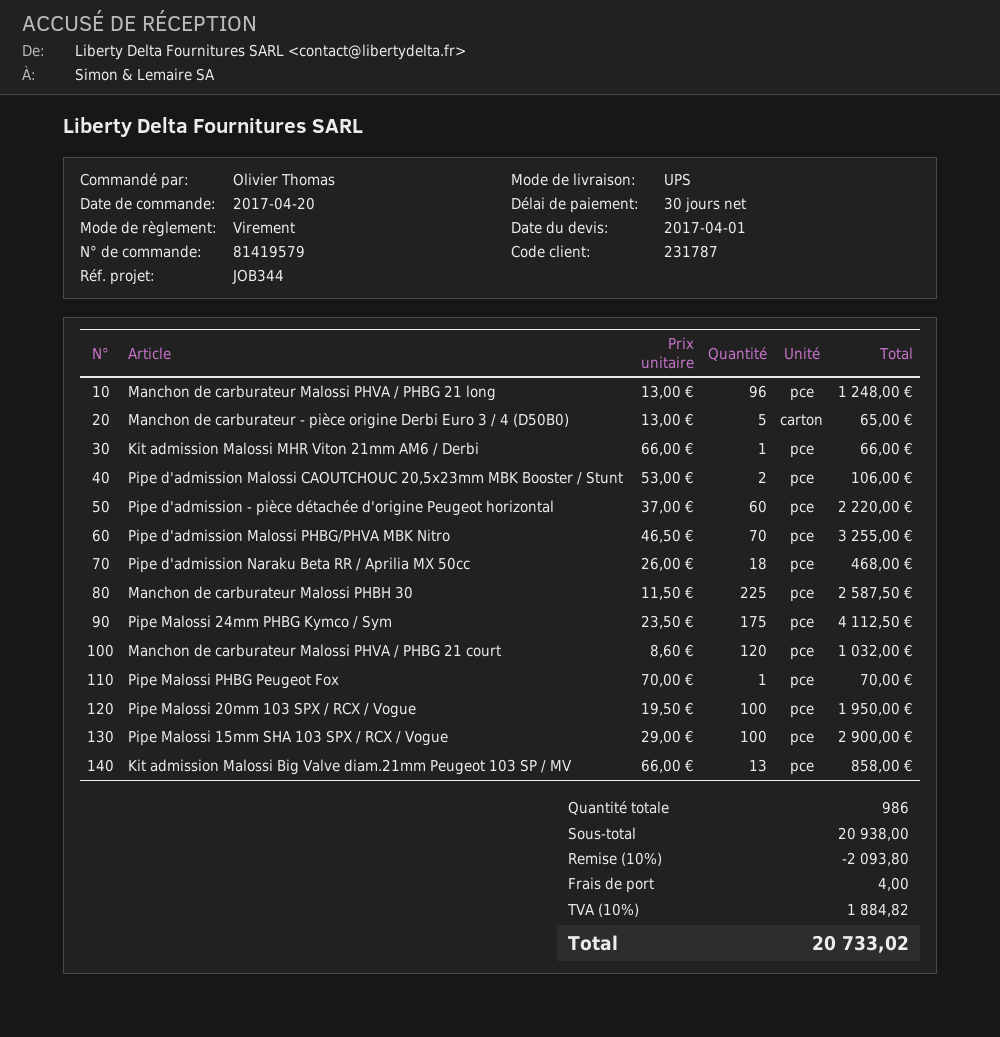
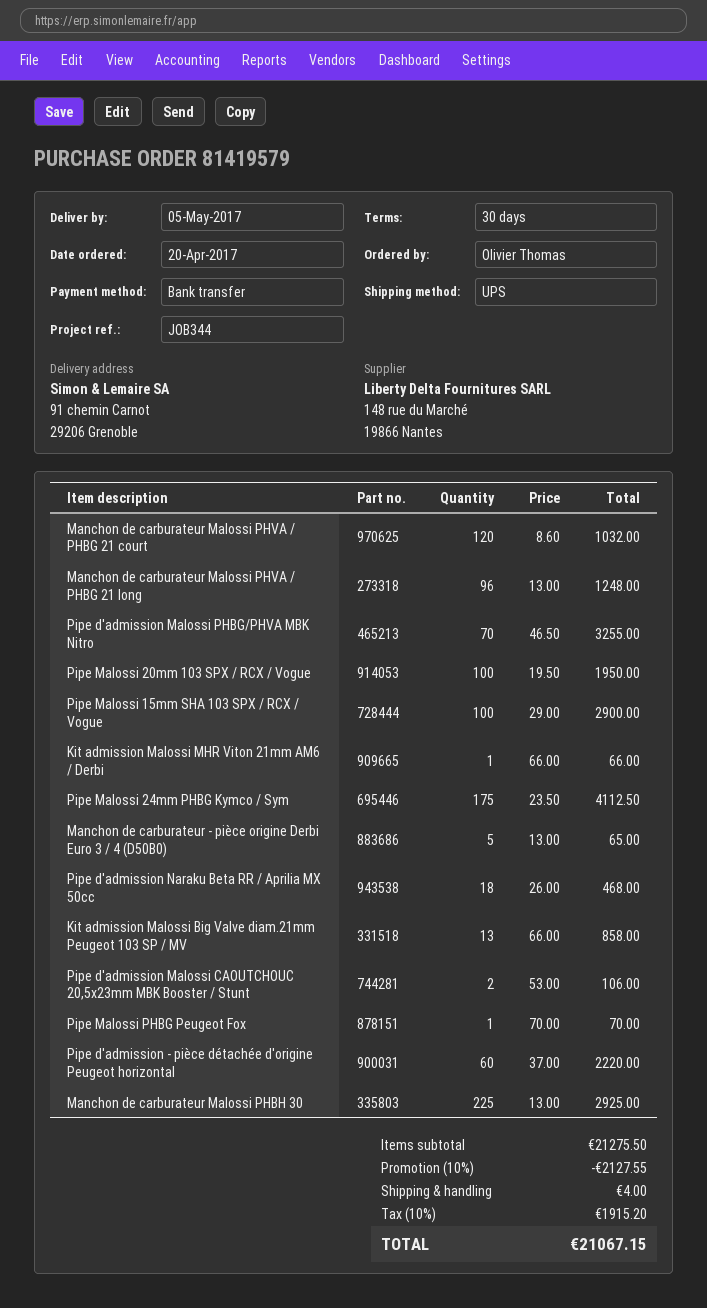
Manchon de carburateur Malossi PHBH 30: 225 x 11.50 = 2587.50 -> 225 x 13.00 = 2925.00
subtotal: 20938.00 -> 21275.50
discount: 10% = 2093.80 -> 10% = 2127.55
tax: 10% = 1884.82 -> 10% = 1915.20
total: 20733.02 -> 21067.15

